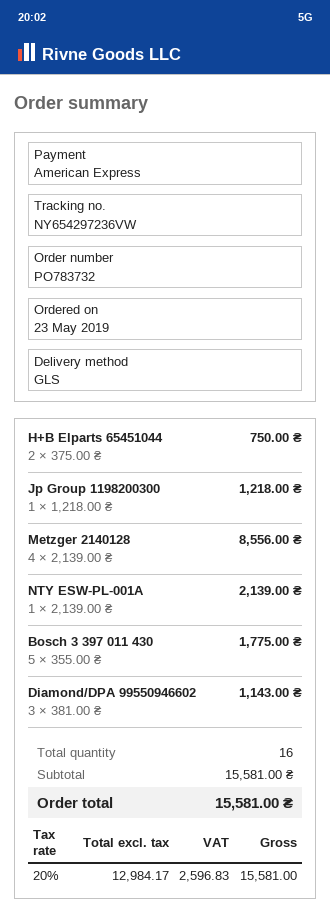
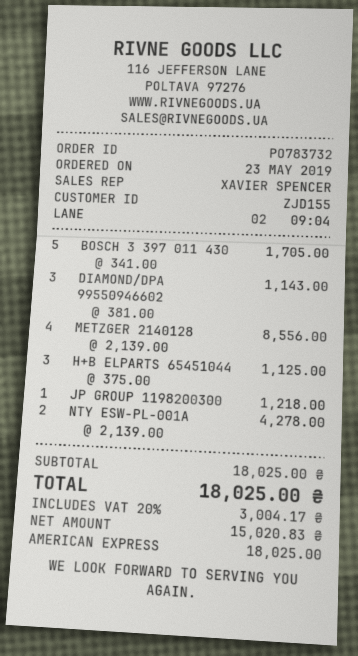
H+B Elparts 65451044: 2 x 375.00 = 750.00 -> 3 x 375.00 = 1125.00
NTY ESW-PL-001A: 1 x 2139.00 = 2139.00 -> 2 x 2139.00 = 4278.00
Bosch 3 397 011 430: 5 x 355.00 = 1775.00 -> 5 x 341.00 = 1705.00
subtotal: 15581.00 -> 18025.00
net: 12984.17 -> 15020.83
tax: 20% = 2596.83 -> 20% = 3004.17
total: 15581.00 -> 18025.00

